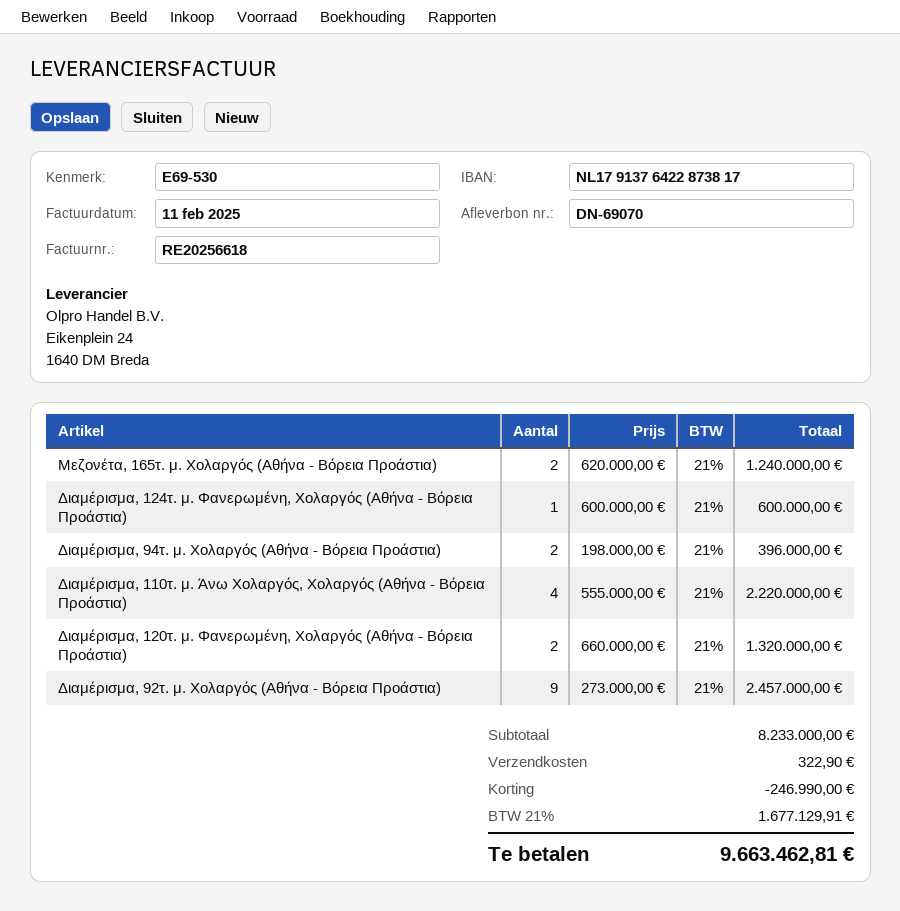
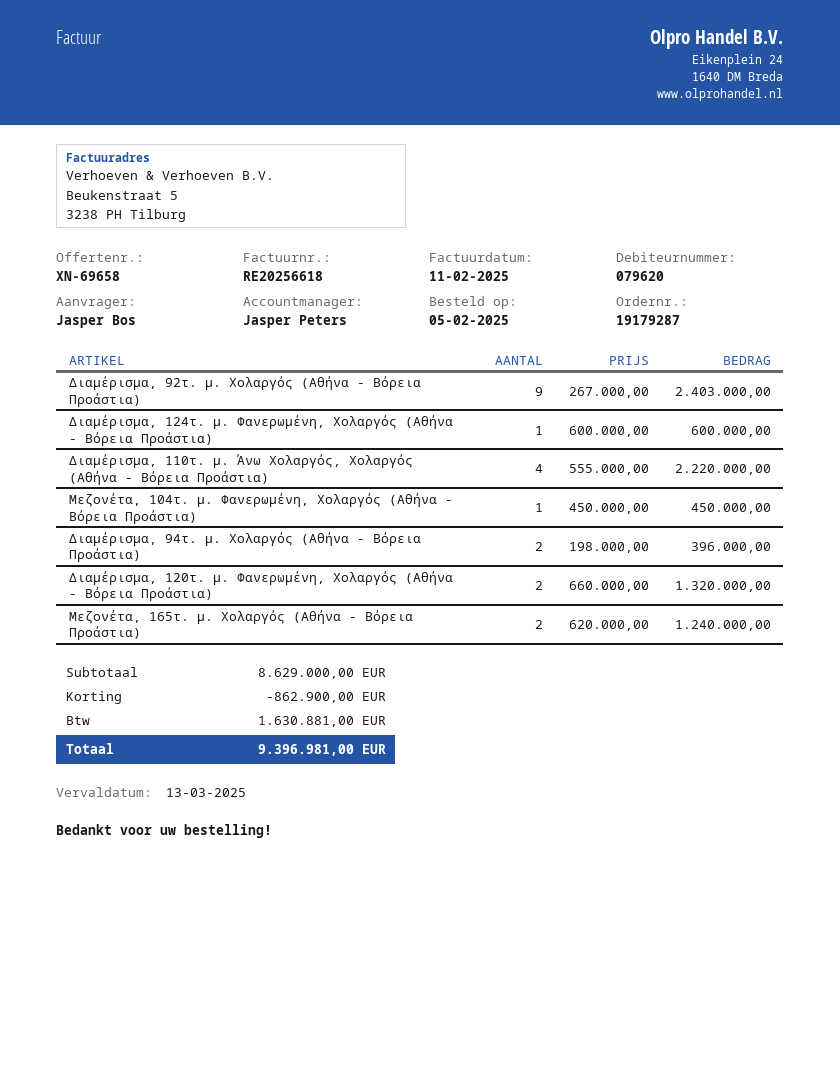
Διαμέρισμα, 92τ. μ. Χολαργός (Αθήνα - Βόρεια Προάστια): 9 x 273000.00 = 2457000.00 -> 9 x 267000.00 = 2403000.00
Μεζονέτα, 104τ. μ. Φανερωμένη, Χολαργός (Αθήνα - Βόρεια Προάστια): none -> 1 x 450000.00 = 450000.00
subtotal: 8233000.00 -> 8629000.00
discount: 246990.00 -> 862900.00
shipping: 322.90 -> none
tax: 1677129.91 -> 1630881.00
total: 9663462.81 -> 9396981.00

